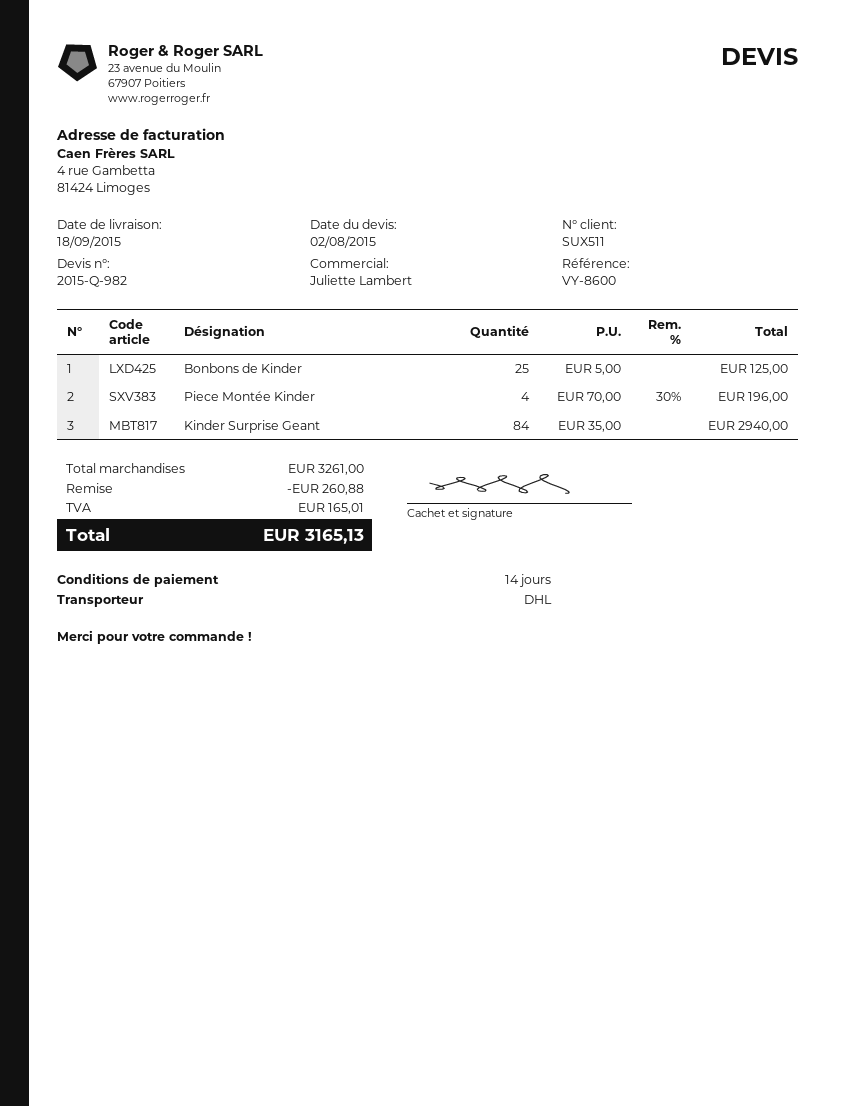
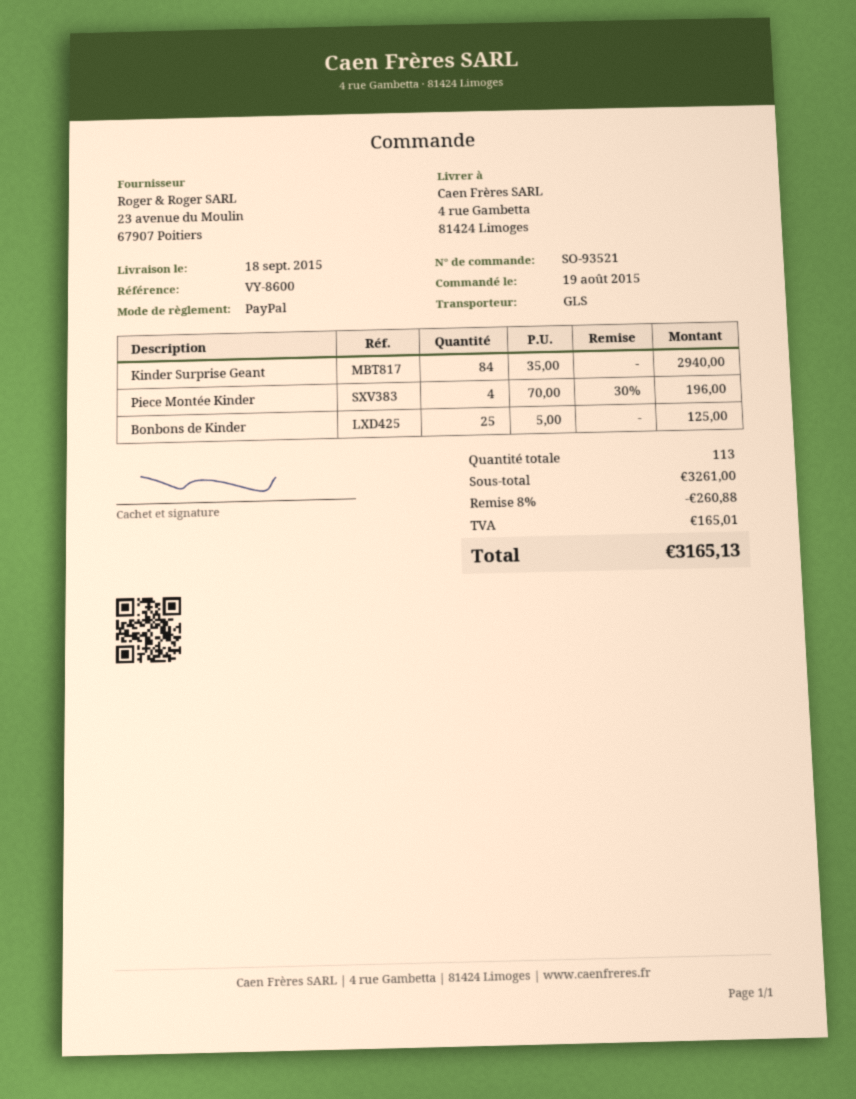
shipping method: DHL -> GLS

